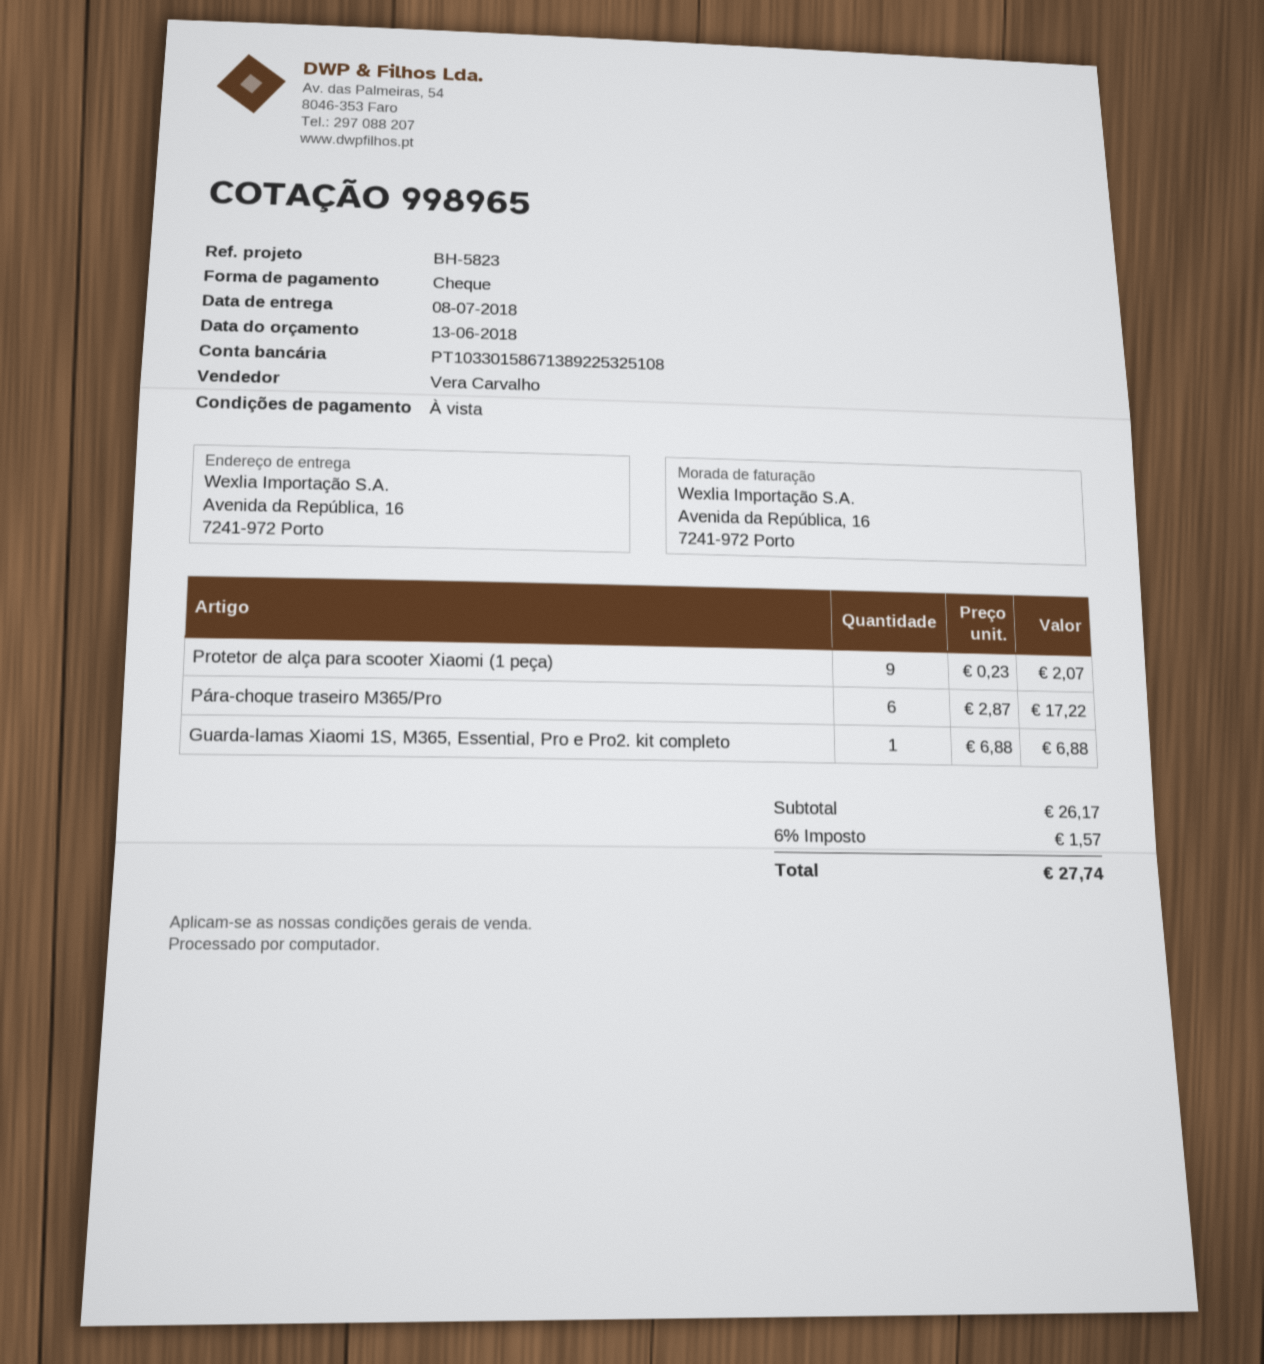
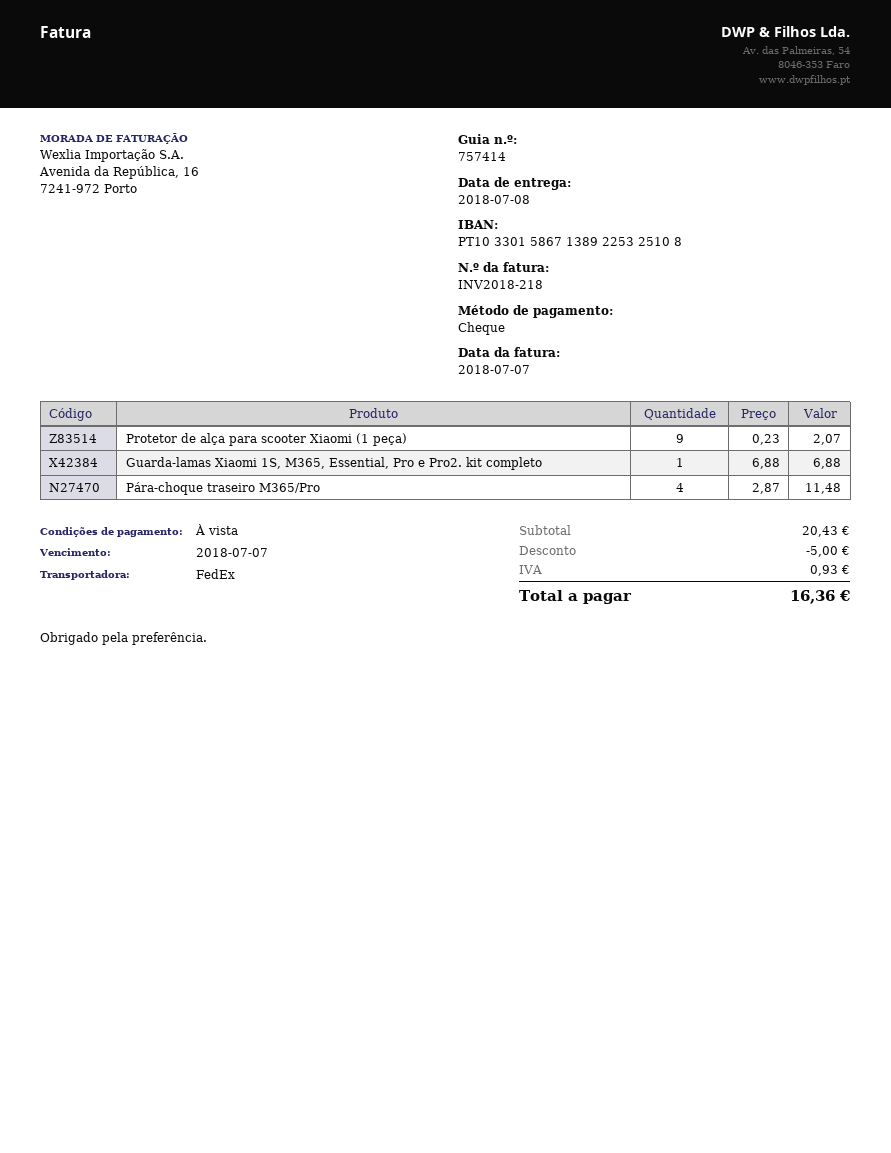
Pára-choque traseiro M365/Pro: 6 x 2.87 = 17.22 -> 4 x 2.87 = 11.48
subtotal: 26.17 -> 20.43
discount: none -> 5.00
tax: 1.57 -> 0.93
total: 27.74 -> 16.36

